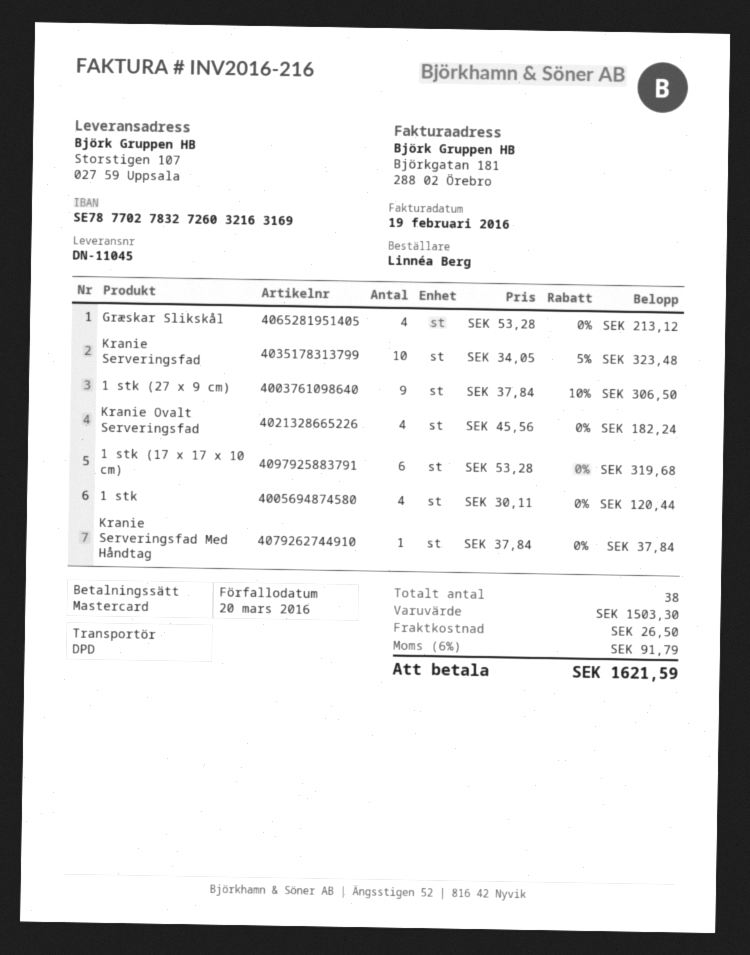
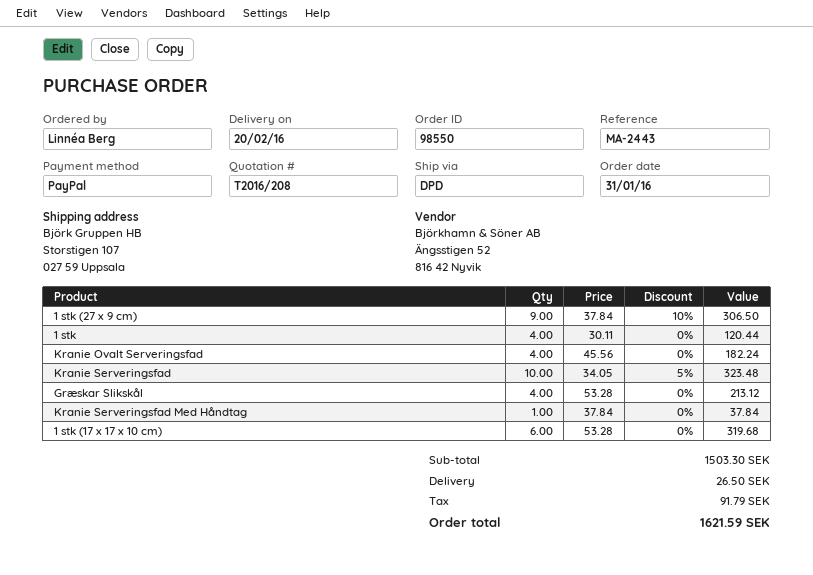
payment method: Mastercard -> PayPal

